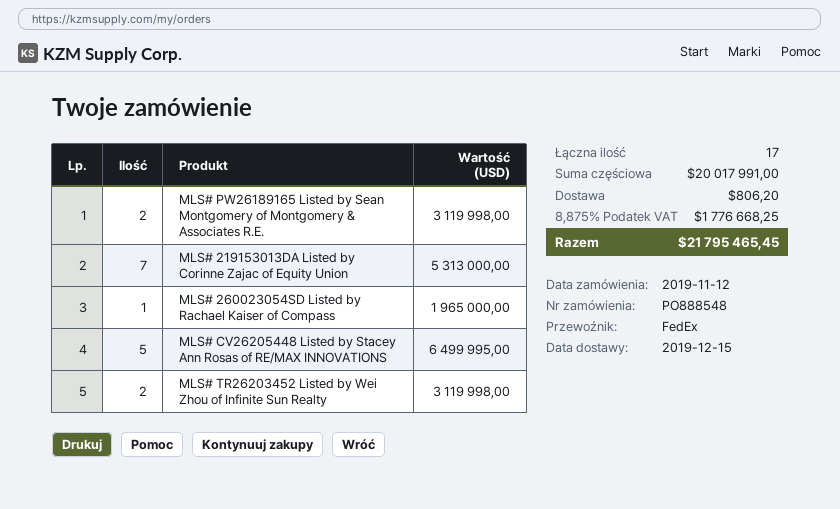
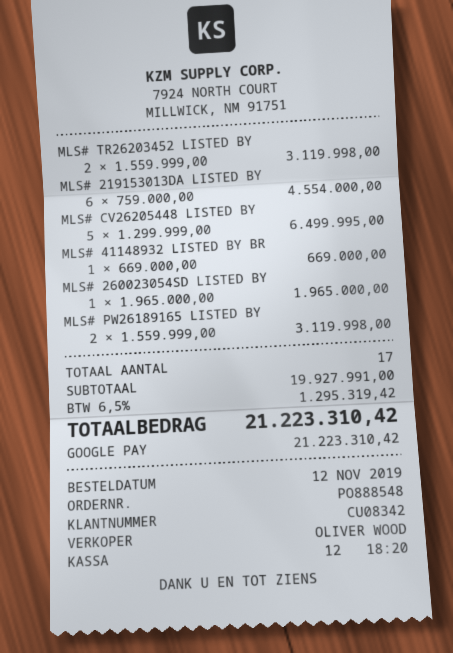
MLS# 219153013DA Listed by Corinne Zajac of Equity Union: 7 for 5313000.00 -> 6 for 4554000.00
MLS# 41148932 LISTED BY BR: none -> 1 for 669000.00
subtotal: 20017991.00 -> 19927991.00
shipping: 806.20 -> none
tax: 8.875% = 1776668.25 -> 6.5% = 1295319.42
total: 21795465.45 -> 21223310.42

